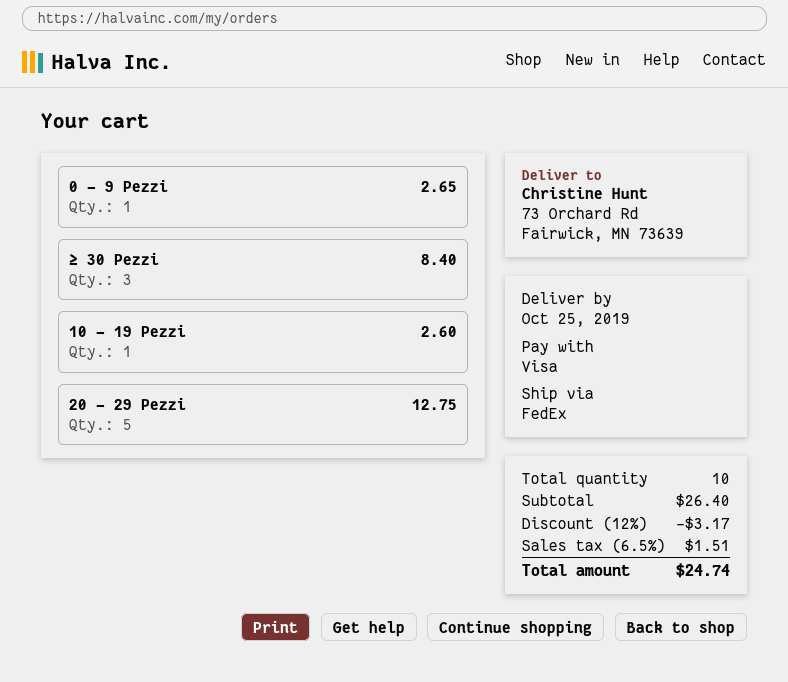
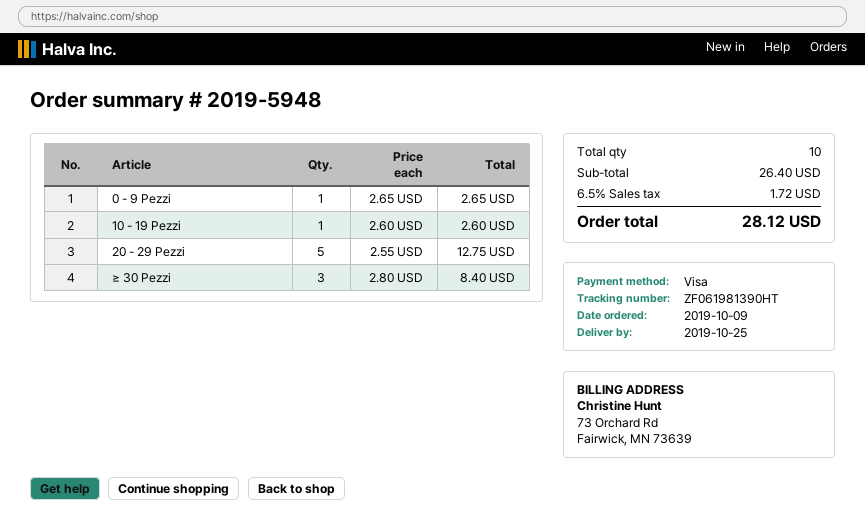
discount: 12% = 3.17 -> none
tax: 6.5% = 1.51 -> 6.5% = 1.72
total: 24.74 -> 28.12

